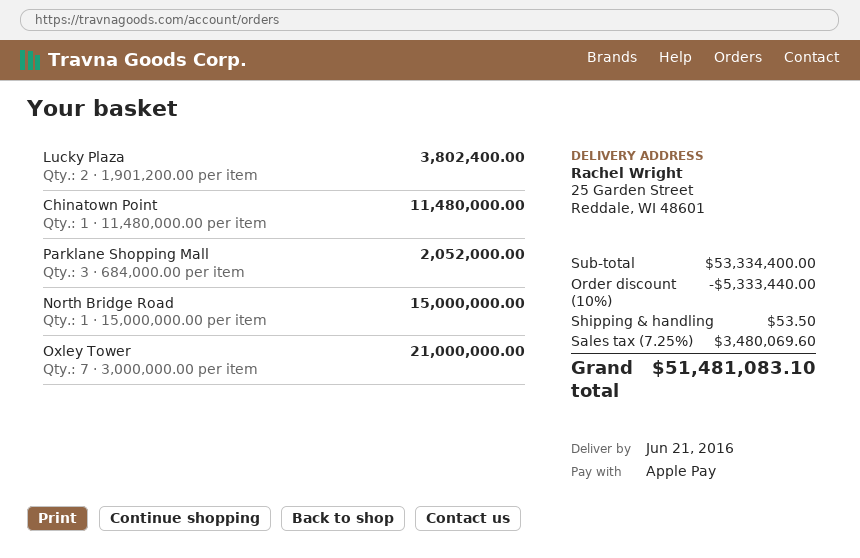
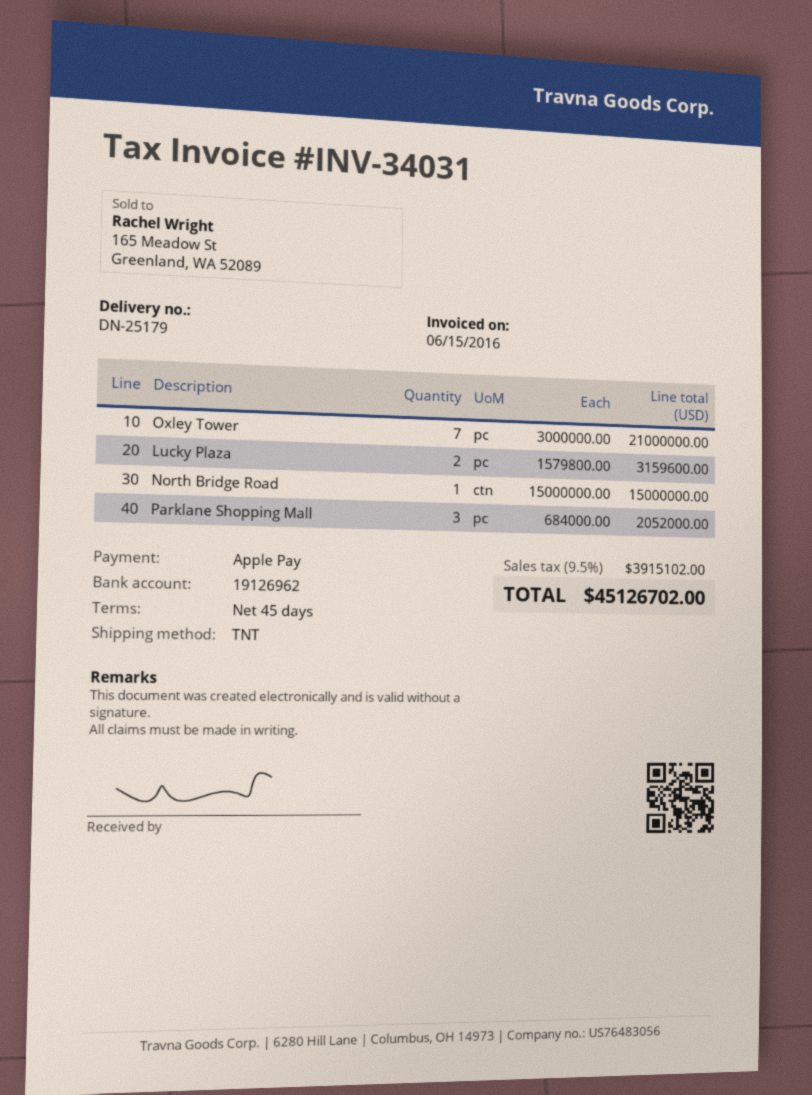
Lucky Plaza: 2 x 1901200.00 = 3802400.00 -> 2 x 1579800.00 = 3159600.00
Chinatown Point: 1 x 11480000.00 = 11480000.00 -> none
discount: 10% = 5333440.00 -> none
shipping: 53.50 -> none
tax: 7.25% = 3480069.60 -> 9.5% = 3915102.00
total: 51481083.10 -> 45126702.00

